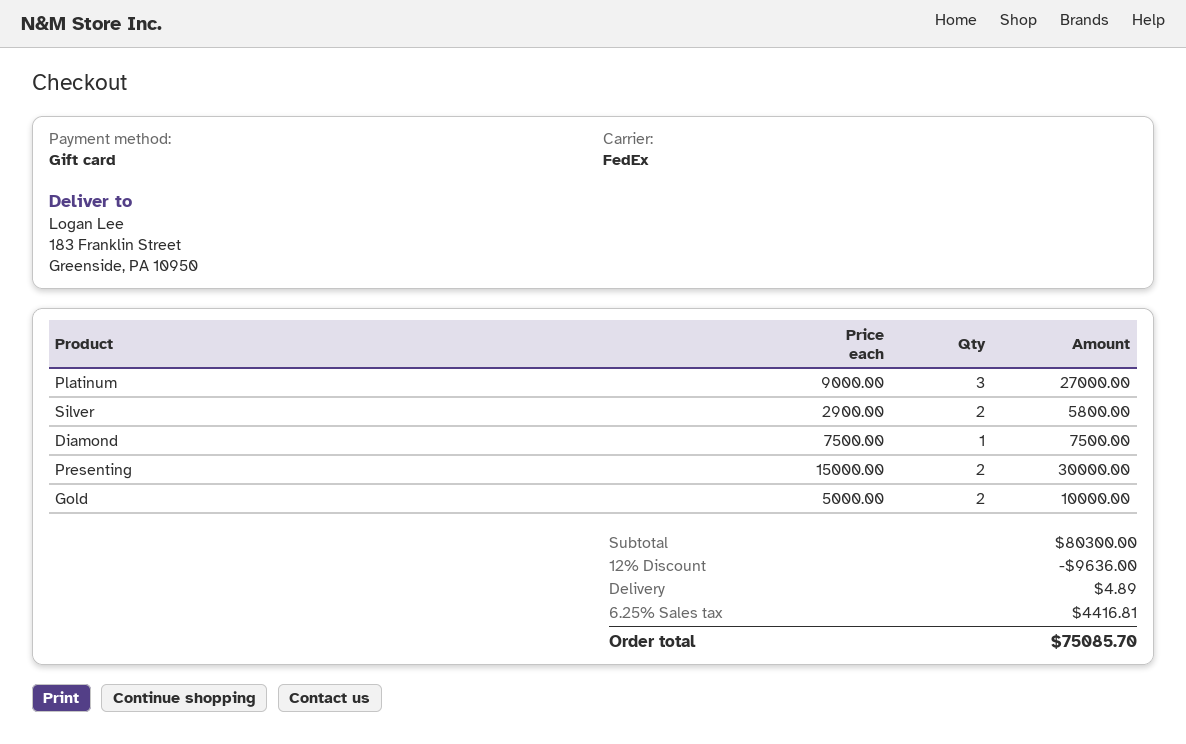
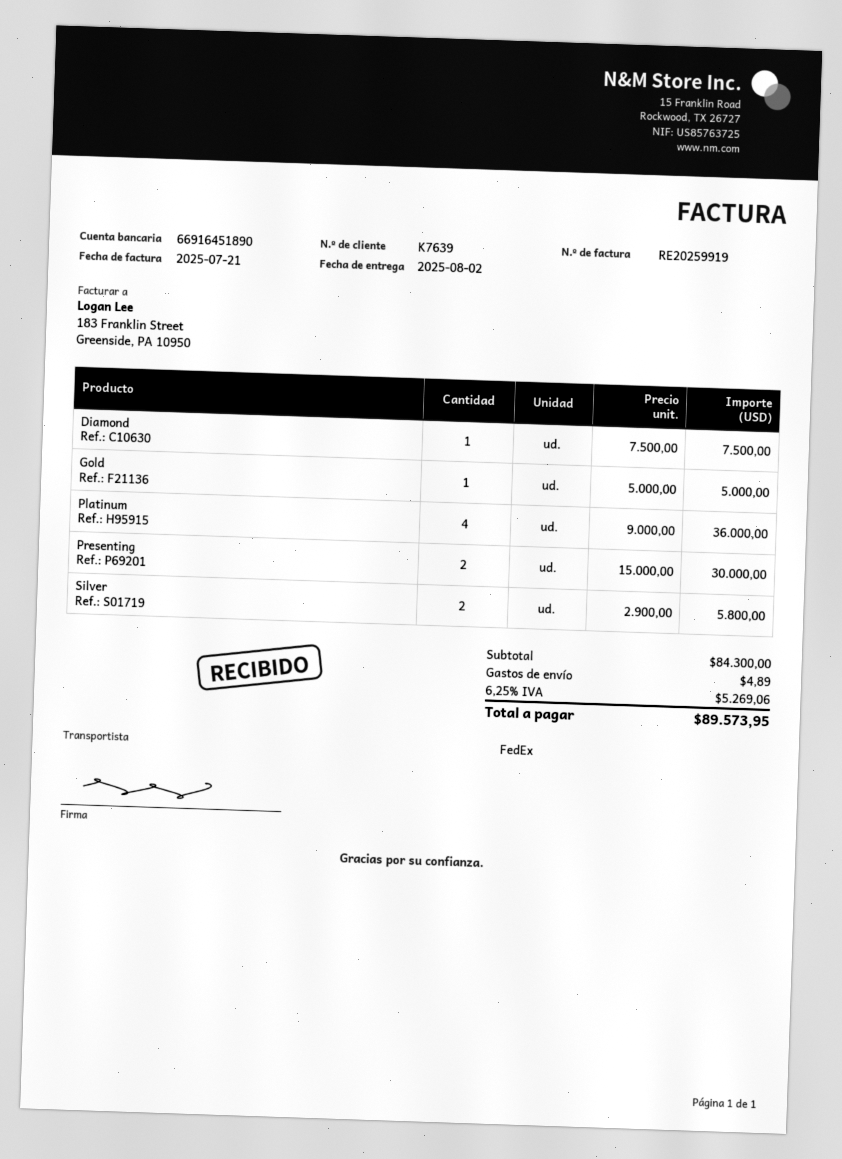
Platinum: 3 x 9000.00 = 27000.00 -> 4 x 9000.00 = 36000.00
Gold: 2 x 5000.00 = 10000.00 -> 1 x 5000.00 = 5000.00
subtotal: 80300.00 -> 84300.00
discount: 12% = 9636.00 -> none
tax: 6.25% = 4416.81 -> 6.25% = 5269.06
total: 75085.70 -> 89573.95

